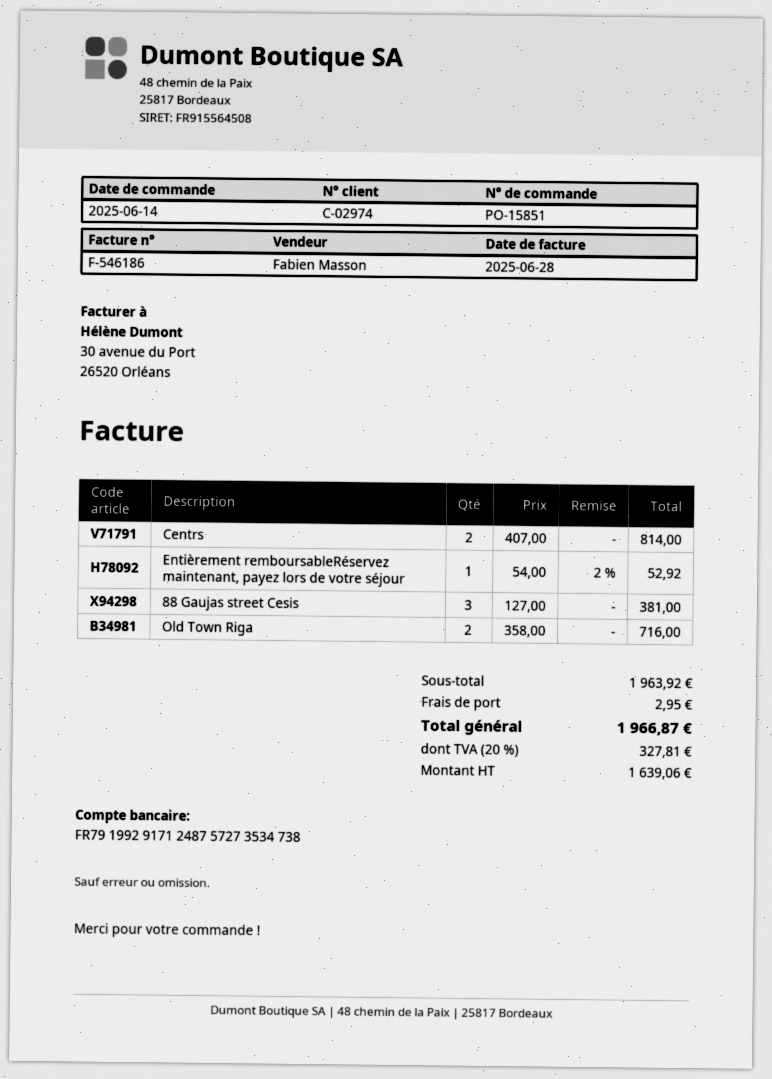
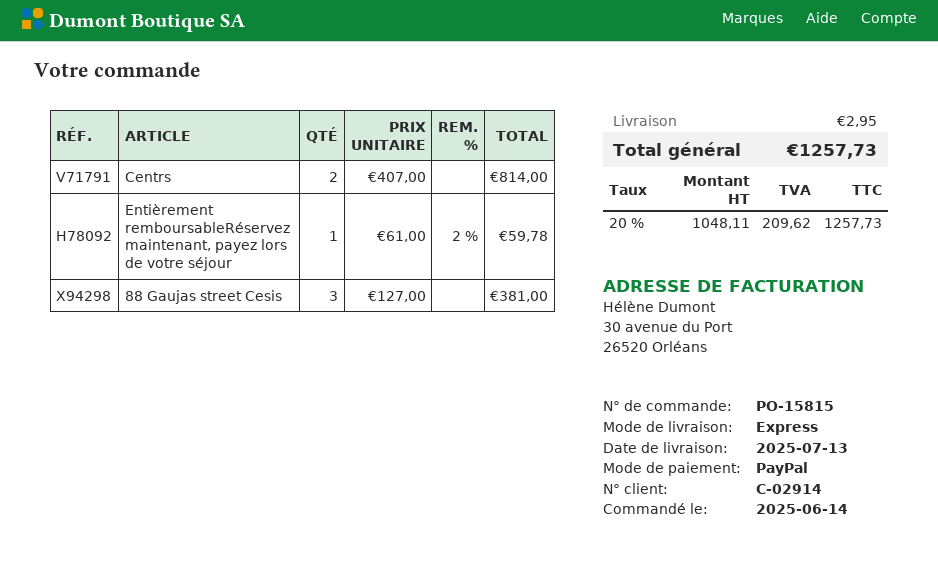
order number: PO-15851 -> PO-15815
customer number: C-02974 -> C-02914
Entièrement remboursableRéservez maintenant, payez lors de votre séjour: 1 x 54.00 - 2% = 52.92 -> 1 x 61.00 - 2% = 59.78
Old Town Riga: 2 x 358.00 = 716.00 -> none
net: 1639.06 -> 1048.11
tax: 20% = 327.81 -> 20% = 209.62
total: 1966.87 -> 1257.73

